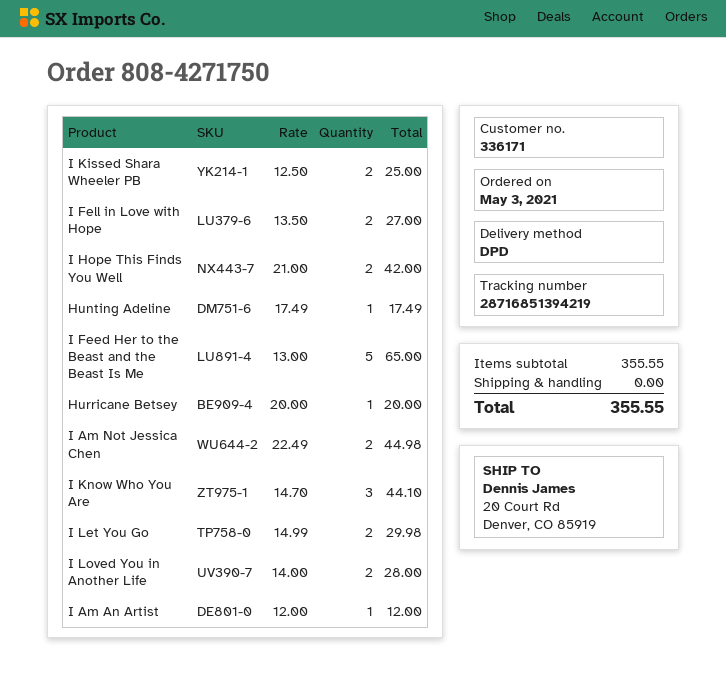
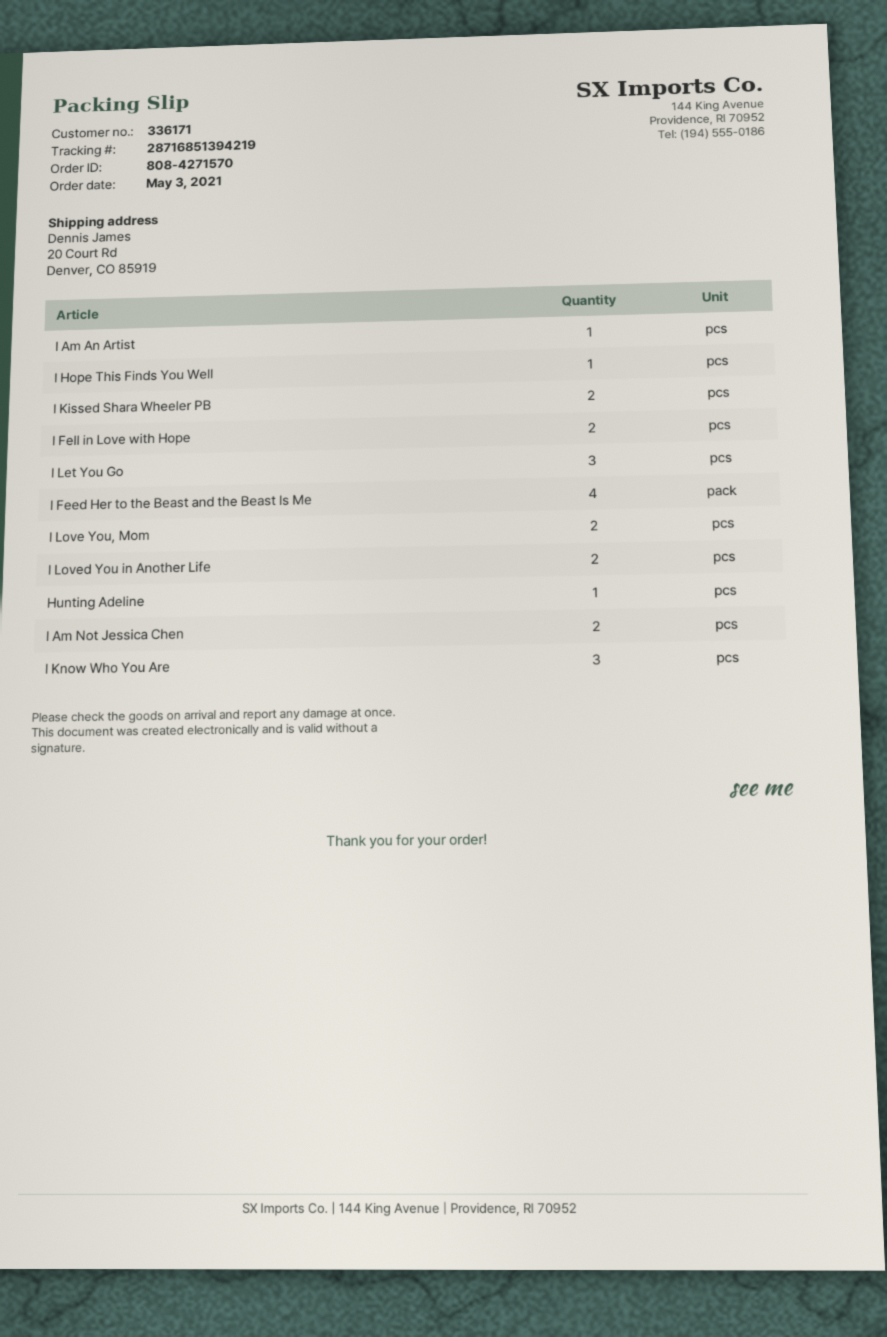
order number: 808-4271750 -> 808-4271570
I Hope This Finds You Well: 2 -> 1
I Feed Her to the Beast and the Beast Is Me: 5 -> 4
Hurricane Betsey: 1 -> none
I Let You Go: 2 -> 3
I Love You, Mom: none -> 2

